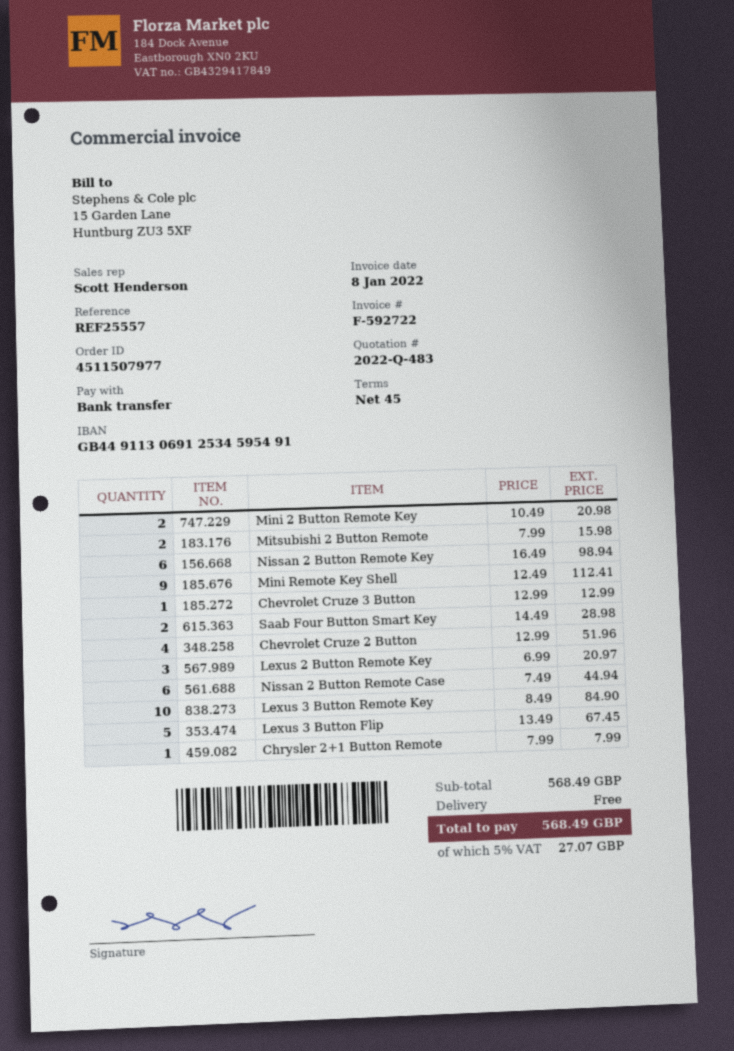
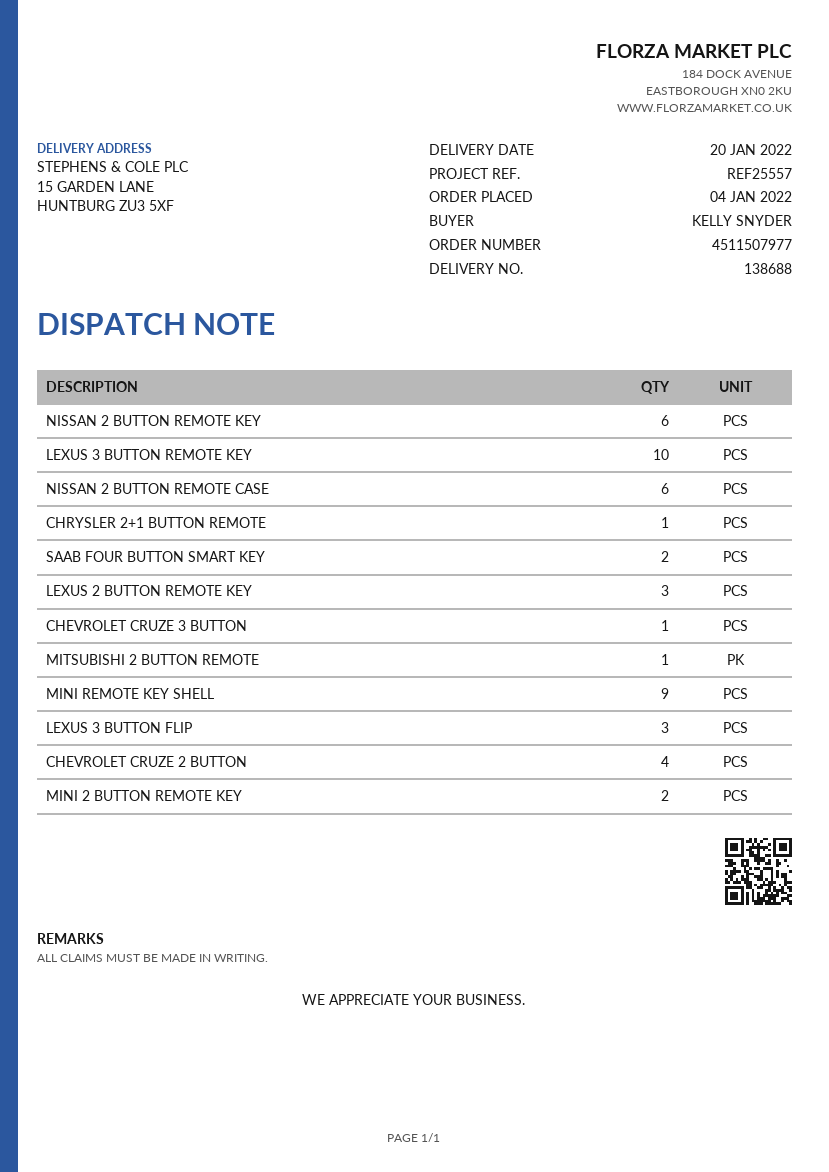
Mitsubishi 2 Button Remote: 2 -> 1
Lexus 3 Button Flip: 5 -> 3

